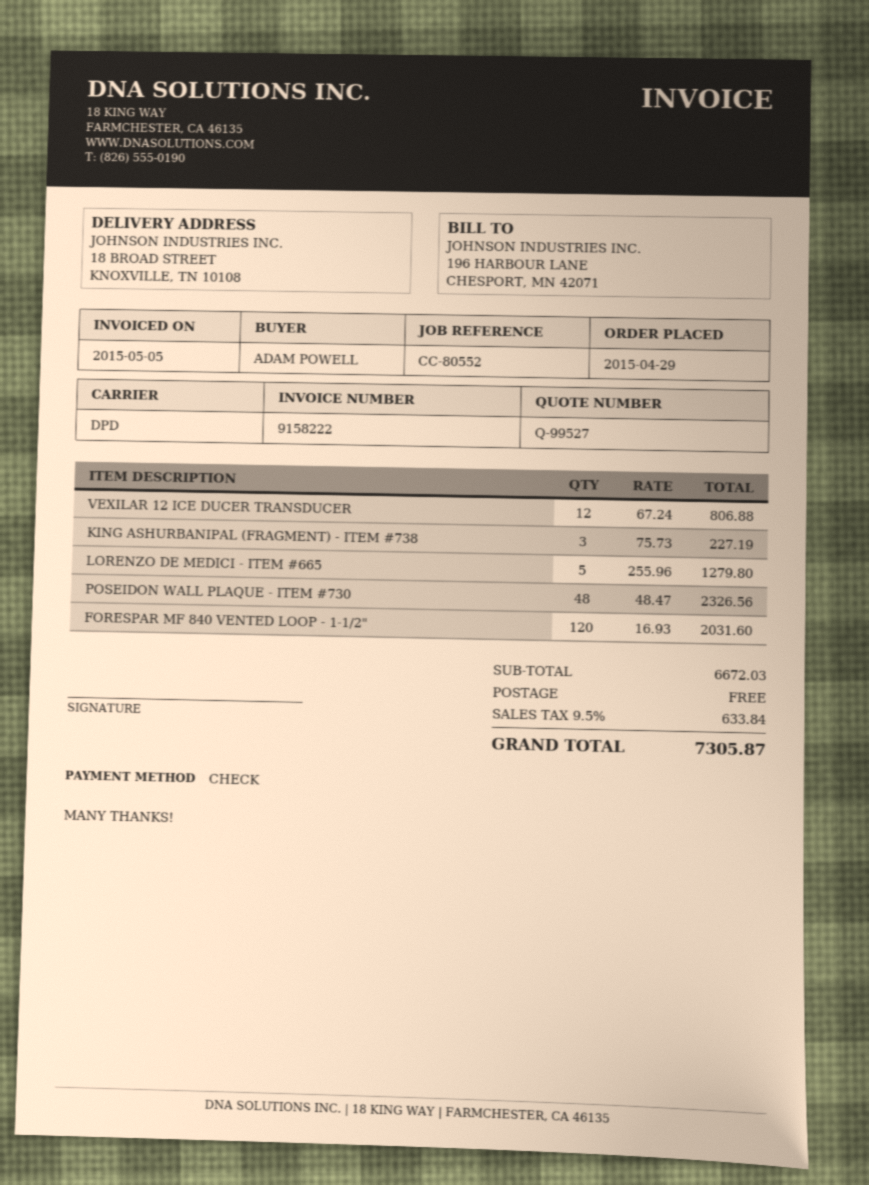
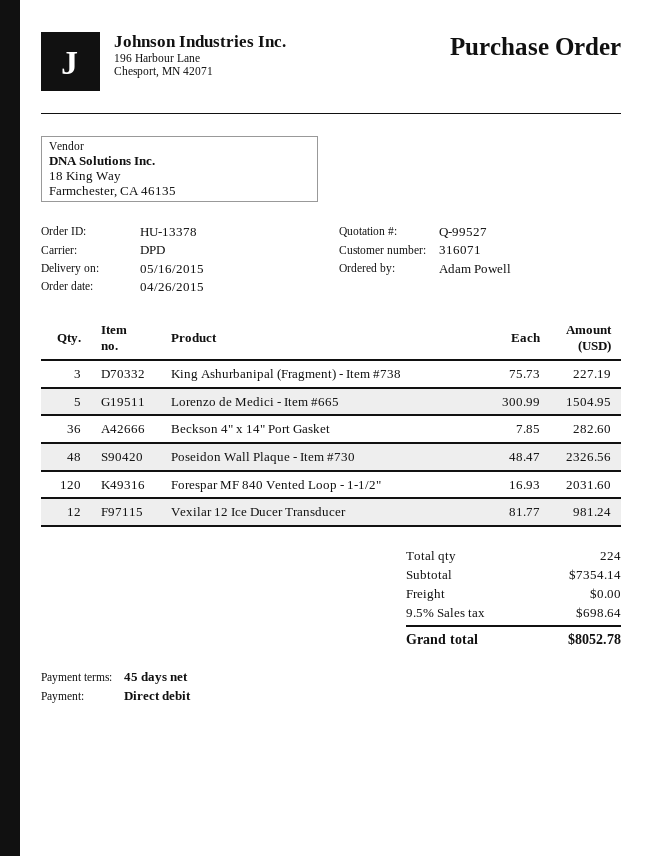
order date: 2015-04-29 -> 2015-04-26
payment method: cheque -> direct debit
VEXILAR 12 ICE DUCER TRANSDUCER: 12 x 67.24 = 806.88 -> 12 x 81.77 = 981.24
LORENZO DE MEDICI - ITEM #665: 5 x 255.96 = 1279.80 -> 5 x 300.99 = 1504.95
Beckson 4" x 14" Port Gasket: none -> 36 x 7.85 = 282.60
subtotal: 6672.03 -> 7354.14
tax: 9.5% = 633.84 -> 9.5% = 698.64
total: 7305.87 -> 8052.78

